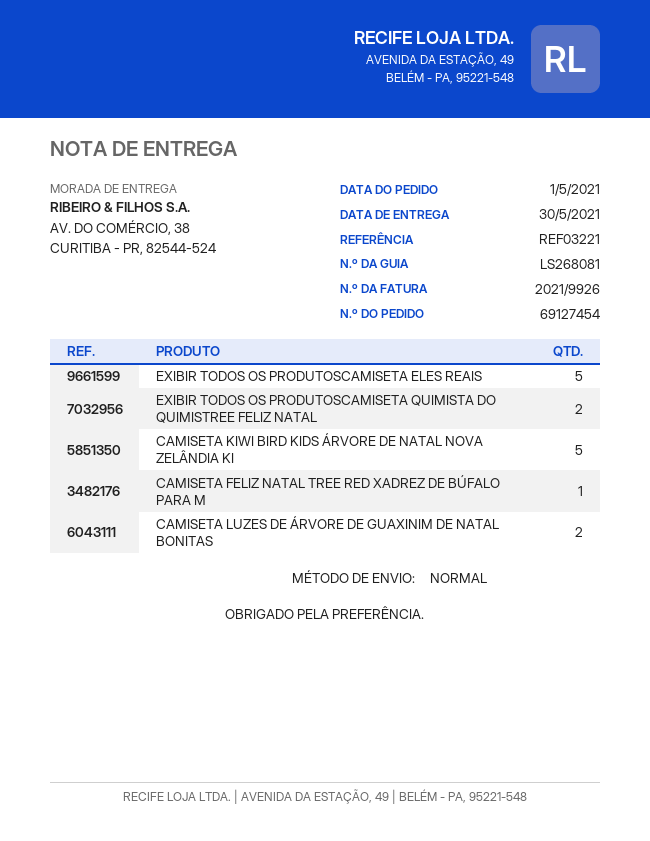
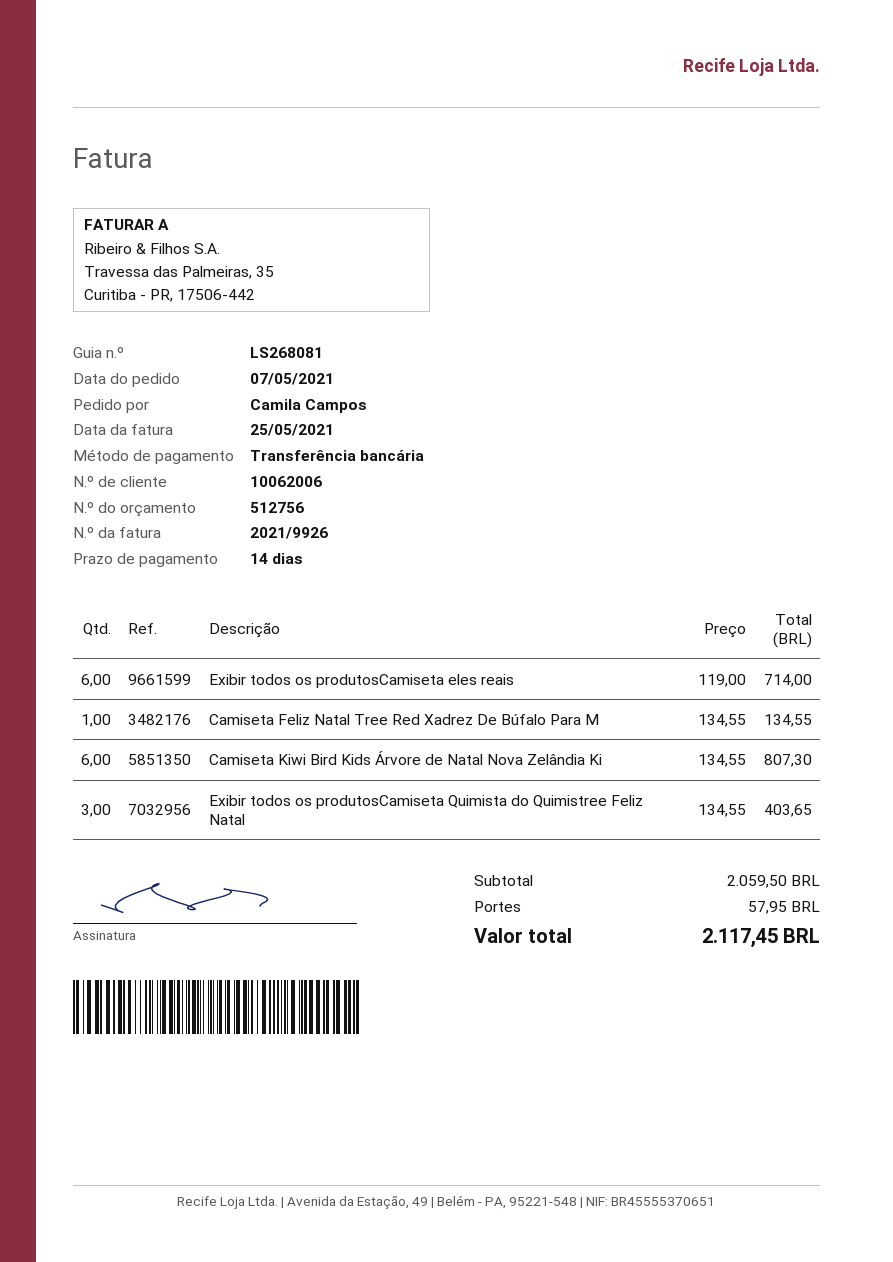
order date: 2021-05-01 -> 2021-05-07
EXIBIR TODOS OS PRODUTOSCAMISETA ELES REAIS: 5 -> 6
EXIBIR TODOS OS PRODUTOSCAMISETA QUIMISTA DO QUIMISTREE FELIZ NATAL: 2 -> 3
CAMISETA KIWI BIRD KIDS ÁRVORE DE NATAL NOVA ZELÂNDIA KI: 5 -> 6
CAMISETA LUZES DE ÁRVORE DE GUAXINIM DE NATAL BONITAS: 2 -> none

